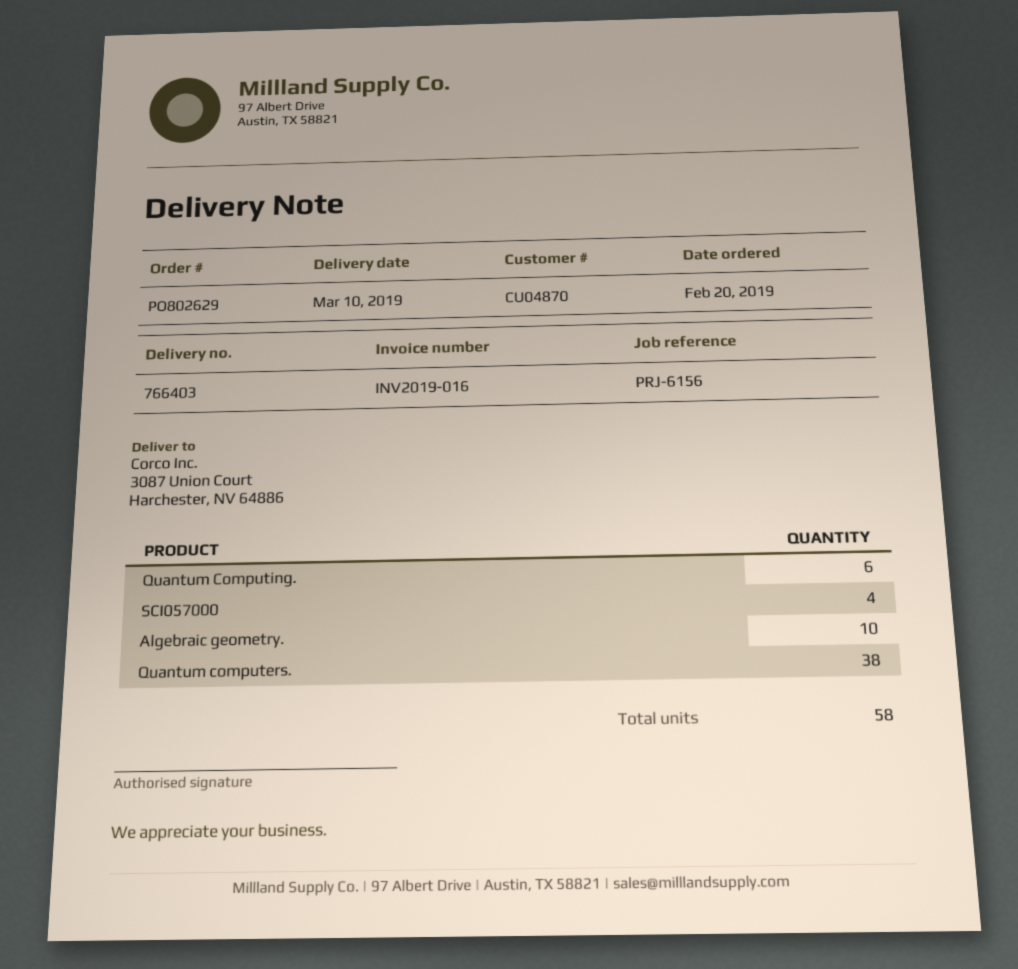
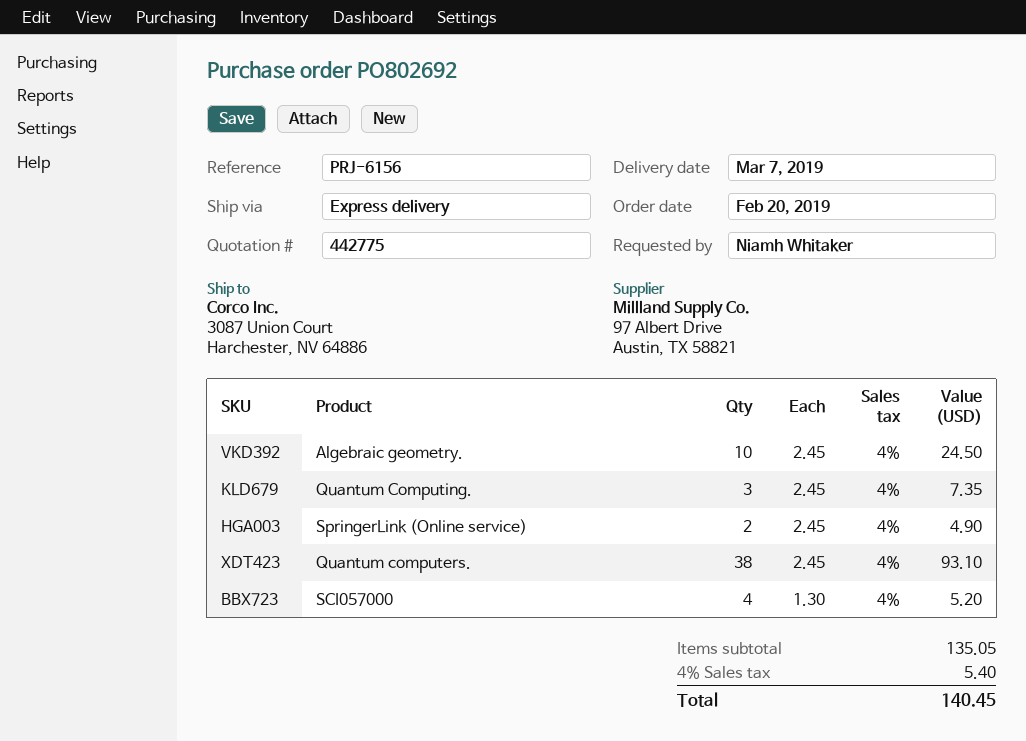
order number: PO802629 -> PO802692
delivery date: 2019-03-10 -> 2019-03-07
Quantum Computing.: 6 -> 3
SpringerLink (Online service): none -> 2

